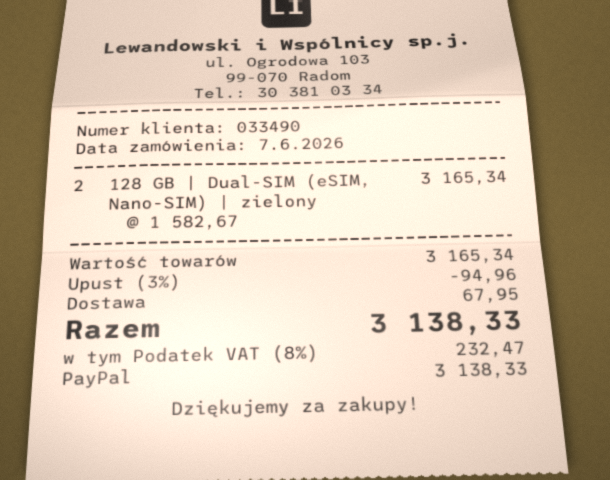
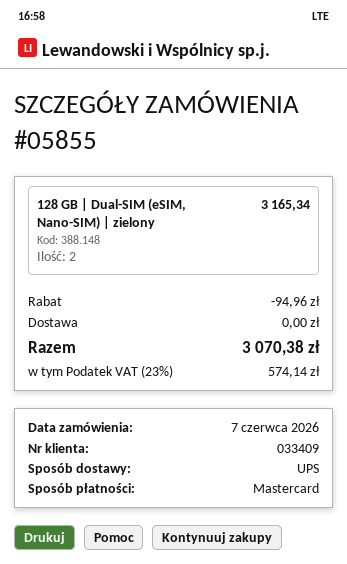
customer number: 033490 -> 033409
payment method: PayPal -> Mastercard
shipping: 67.95 -> 0.00
tax: 8% = 232.47 -> 23% = 574.14
total: 3138.33 -> 3070.38

